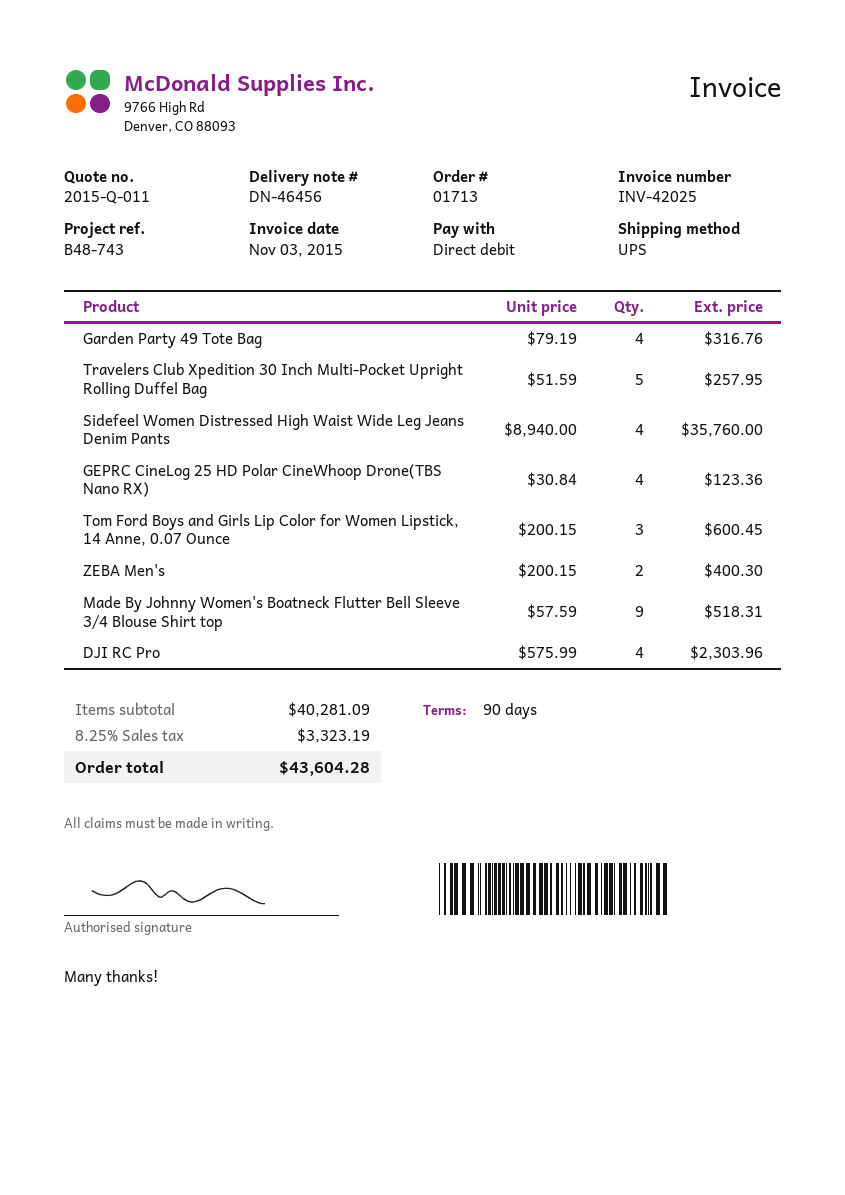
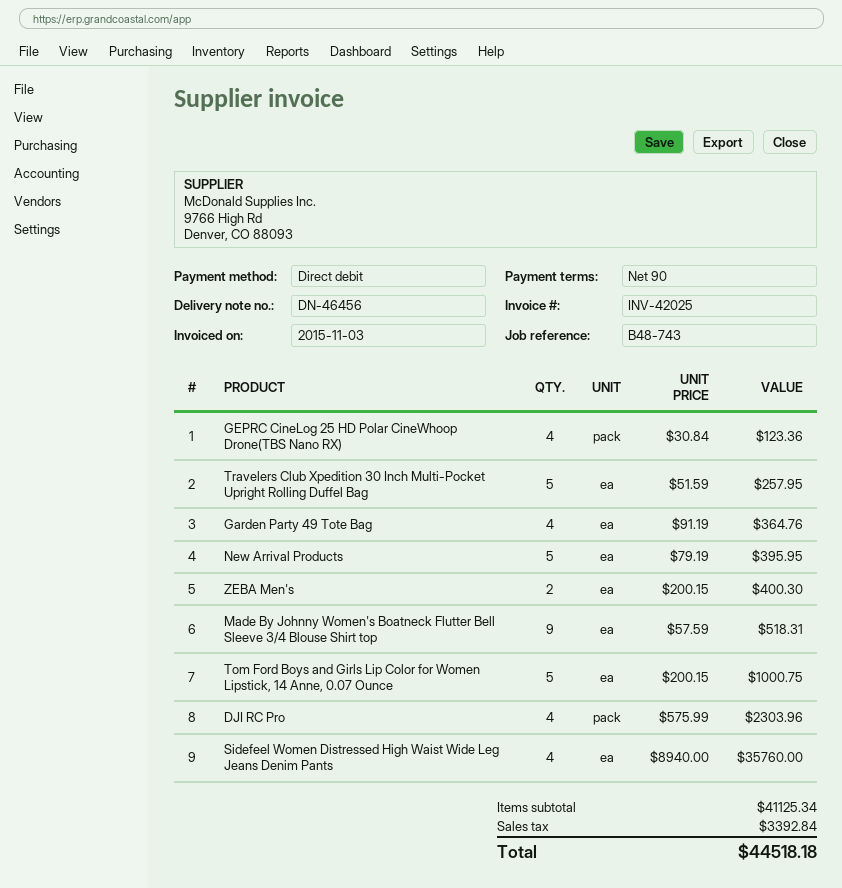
Garden Party 49 Tote Bag: 4 x 79.19 = 316.76 -> 4 x 91.19 = 364.76
Tom Ford Boys and Girls Lip Color for Women Lipstick, 14 Anne, 0.07 Ounce: 3 x 200.15 = 600.45 -> 5 x 200.15 = 1000.75
New Arrival Products: none -> 5 x 79.19 = 395.95
subtotal: 40281.09 -> 41125.34
tax: 3323.19 -> 3392.84
total: 43604.28 -> 44518.18

